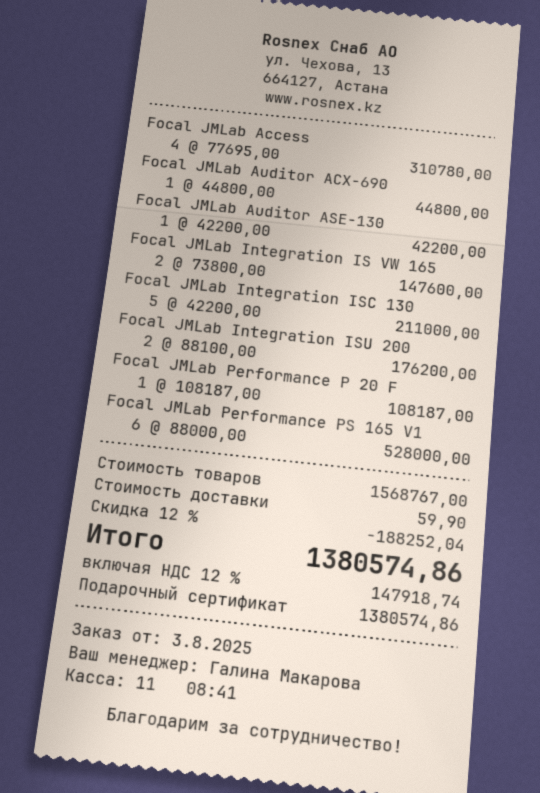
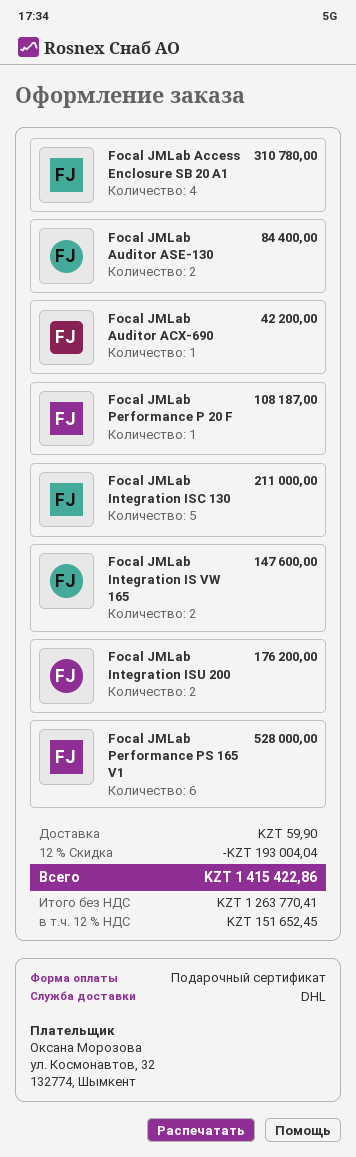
Focal JMLab Auditor ACX-690: 1 for 44800.00 -> 1 for 42200.00
Focal JMLab Auditor ASE-130: 1 for 42200.00 -> 2 for 84400.00
discount: 12% = 188252.04 -> 12% = 193004.04
tax: 12% = 147918.74 -> 12% = 151652.45
total: 1380574.86 -> 1415422.86

